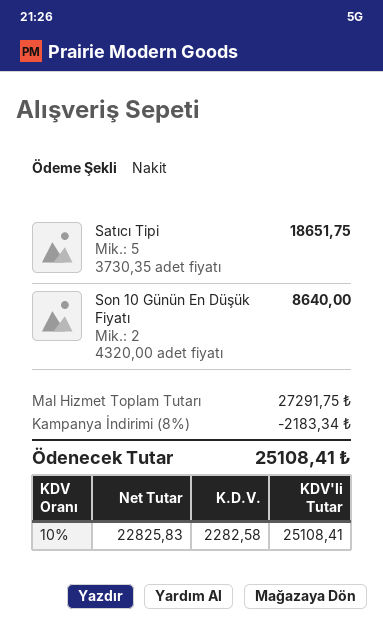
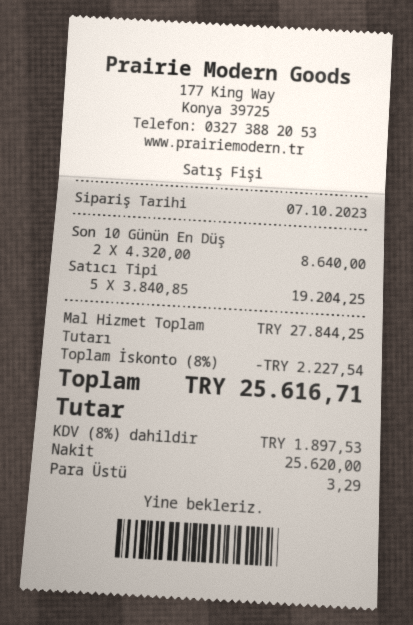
Satıcı Tipi: 5 x 3730.35 = 18651.75 -> 5 x 3840.85 = 19204.25
subtotal: 27291.75 -> 27844.25
discount: 8% = 2183.34 -> 8% = 2227.54
tax: 10% = 2282.58 -> 8% = 1897.53
total: 25108.41 -> 25616.71

